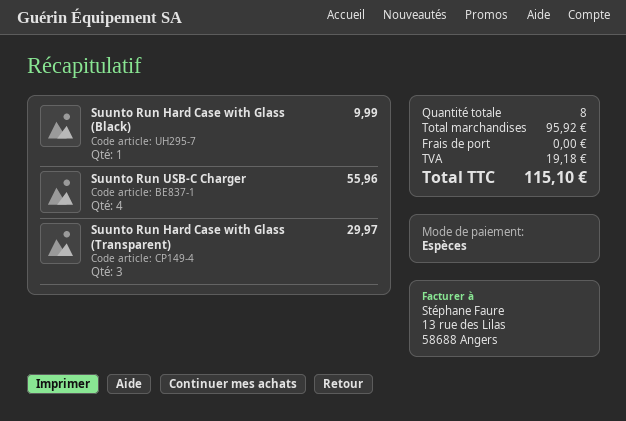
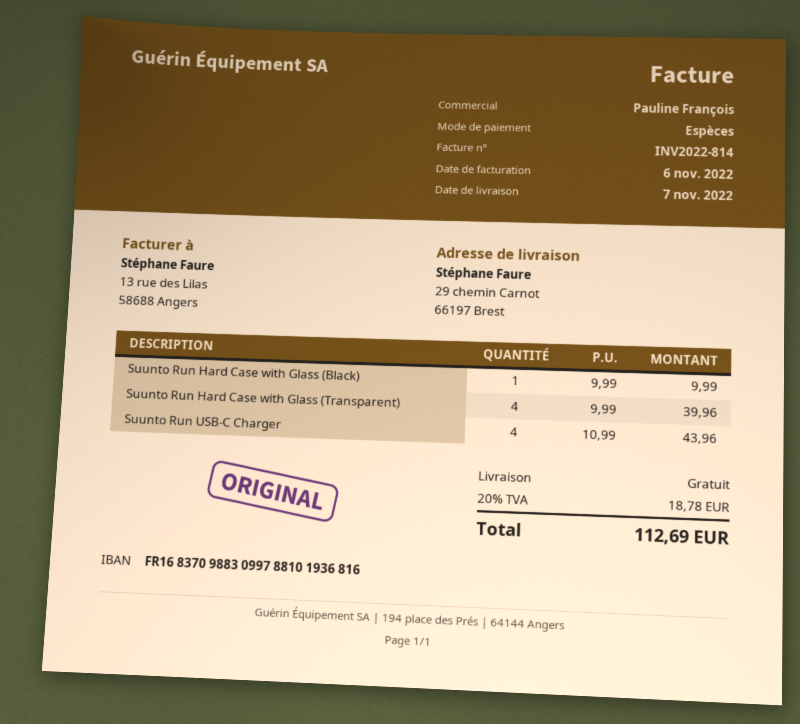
Suunto Run USB-C Charger: 4 for 55.96 -> 4 for 43.96
Suunto Run Hard Case with Glass (Transparent): 3 for 29.97 -> 4 for 39.96
tax: 19.18 -> 18.78
total: 115.10 -> 112.69

